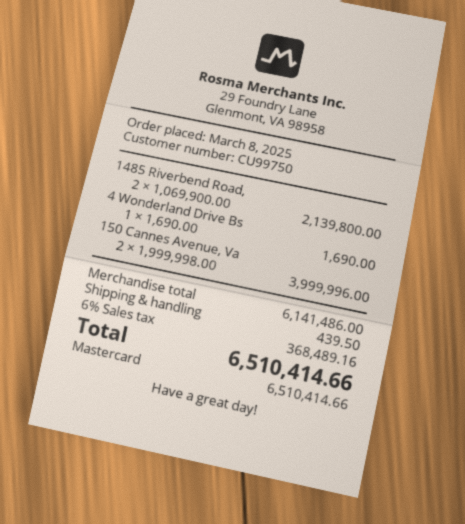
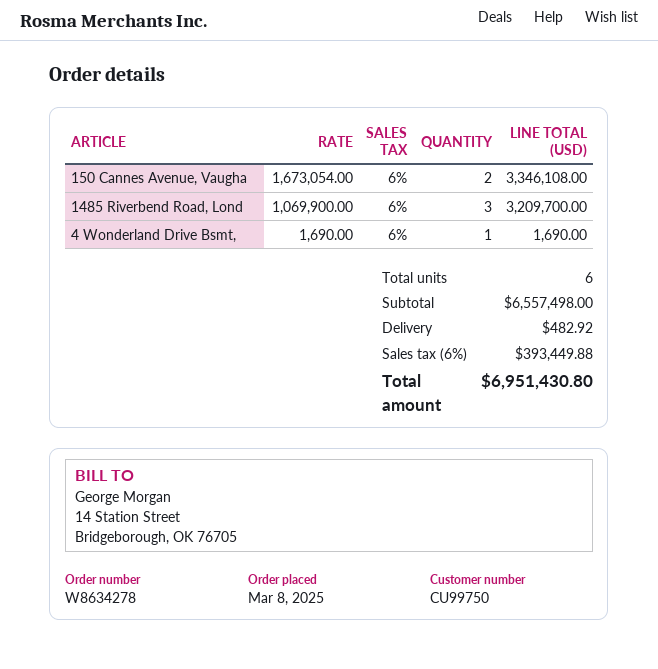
1485 Riverbend Road,: 2 x 1069900.00 = 2139800.00 -> 3 x 1069900.00 = 3209700.00
150 Cannes Avenue, Va: 2 x 1999998.00 = 3999996.00 -> 2 x 1673054.00 = 3346108.00
subtotal: 6141486.00 -> 6557498.00
shipping: 439.50 -> 482.92
tax: 6% = 368489.16 -> 6% = 393449.88
total: 6510414.66 -> 6951430.80

